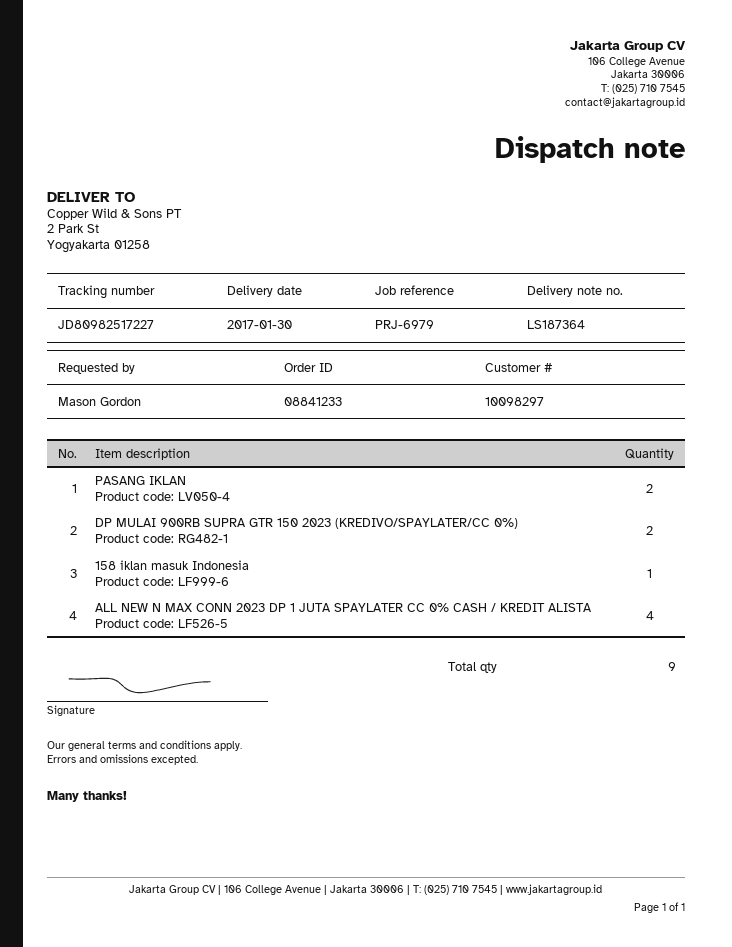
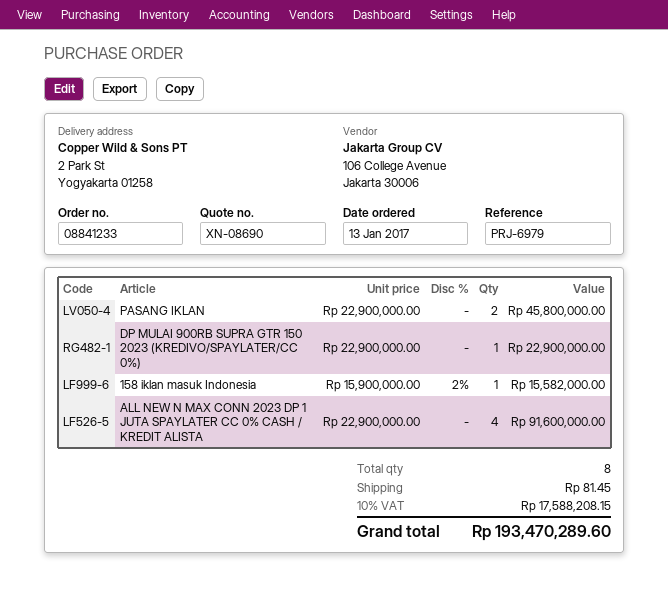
DP MULAI 900RB SUPRA GTR 150 2023 (KREDIVO/SPAYLATER/CC 0%): 2 -> 1
total quantity: 9 -> 8

